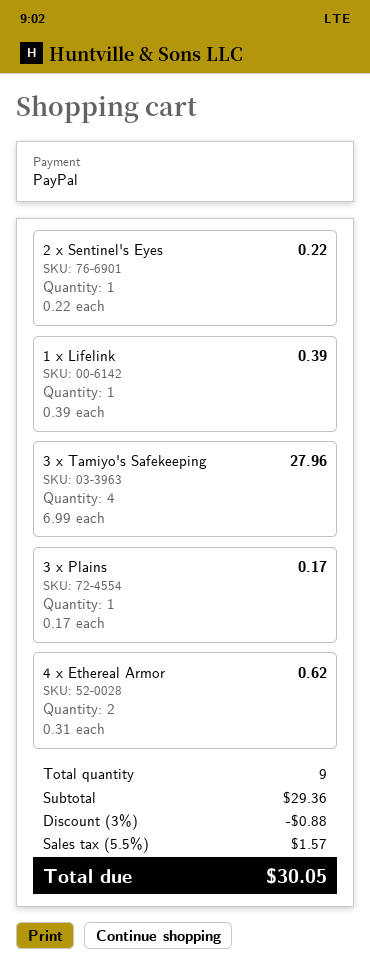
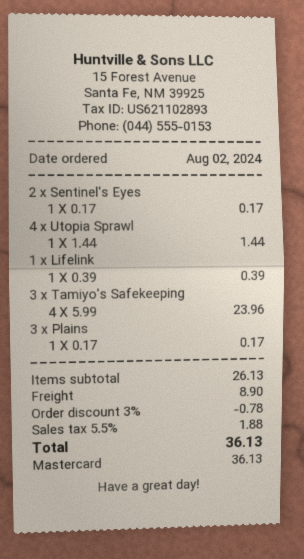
payment method: PayPal -> Mastercard
2 x Sentinel's Eyes: 1 x 0.22 = 0.22 -> 1 x 0.17 = 0.17
3 x Tamiyo's Safekeeping: 4 x 6.99 = 27.96 -> 4 x 5.99 = 23.96
4 x Ethereal Armor: 2 x 0.31 = 0.62 -> none
4 x Utopia Sprawl: none -> 1 x 1.44 = 1.44
subtotal: 29.36 -> 26.13
discount: 3% = 0.88 -> 3% = 0.78
shipping: none -> 8.90
tax: 5.5% = 1.57 -> 5.5% = 1.88
total: 30.05 -> 36.13

